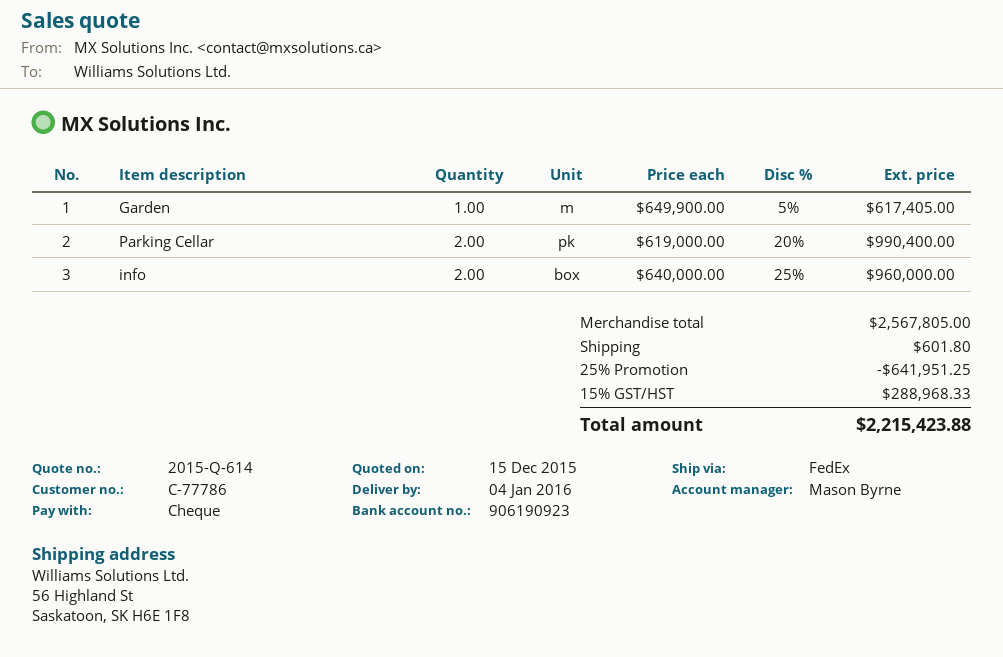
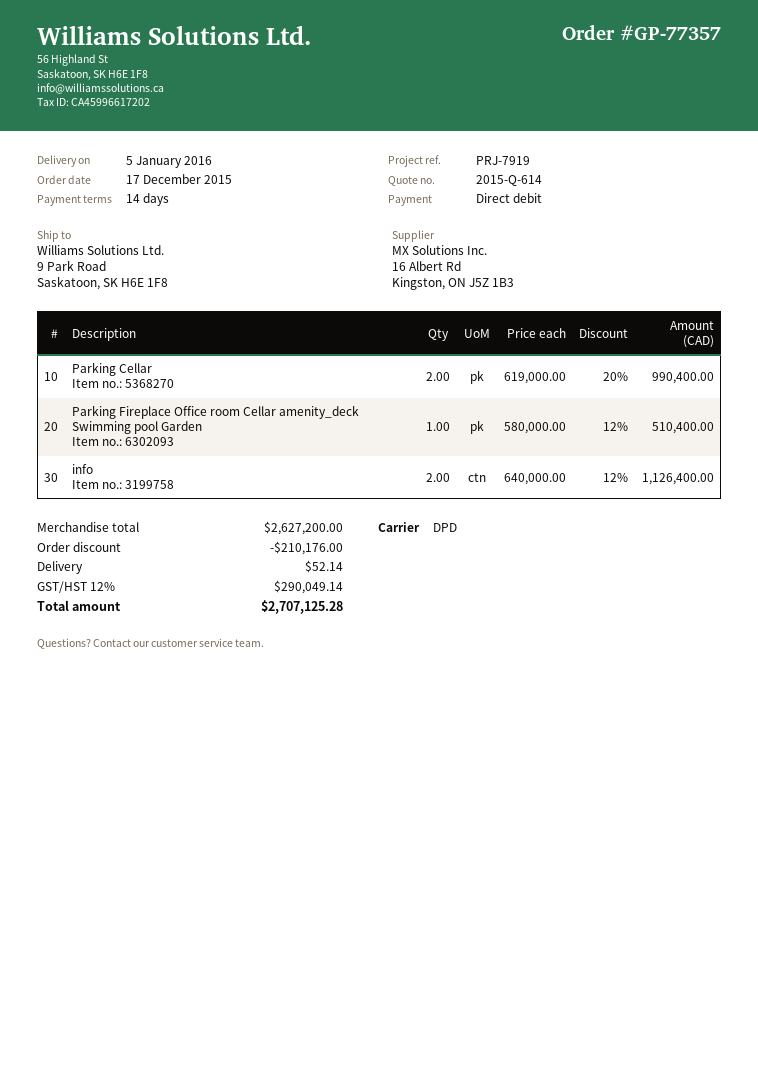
delivery date: 2016-01-04 -> 2016-01-05
payment method: cheque -> direct debit
shipping method: FedEx -> DPD
ship to: 56 Highland St, Saskatoon, SK H6E 1F8 -> 9 Park Road, Saskatoon, SK H6E 1F8
Garden: 1 x 649900.00 - 5% = 617405.00 -> none
info: 2 x 640000.00 - 25% = 960000.00 -> 2 x 640000.00 - 12% = 1126400.00
Parking Fireplace Office room Cellar amenity_deck Swimming pool Garden: none -> 1 x 580000.00 - 12% = 510400.00
subtotal: 2567805.00 -> 2627200.00
discount: 641951.25 -> 210176.00
shipping: 601.80 -> 52.14
tax: 15% = 288968.33 -> 12% = 290049.14
total: 2215423.88 -> 2707125.28

